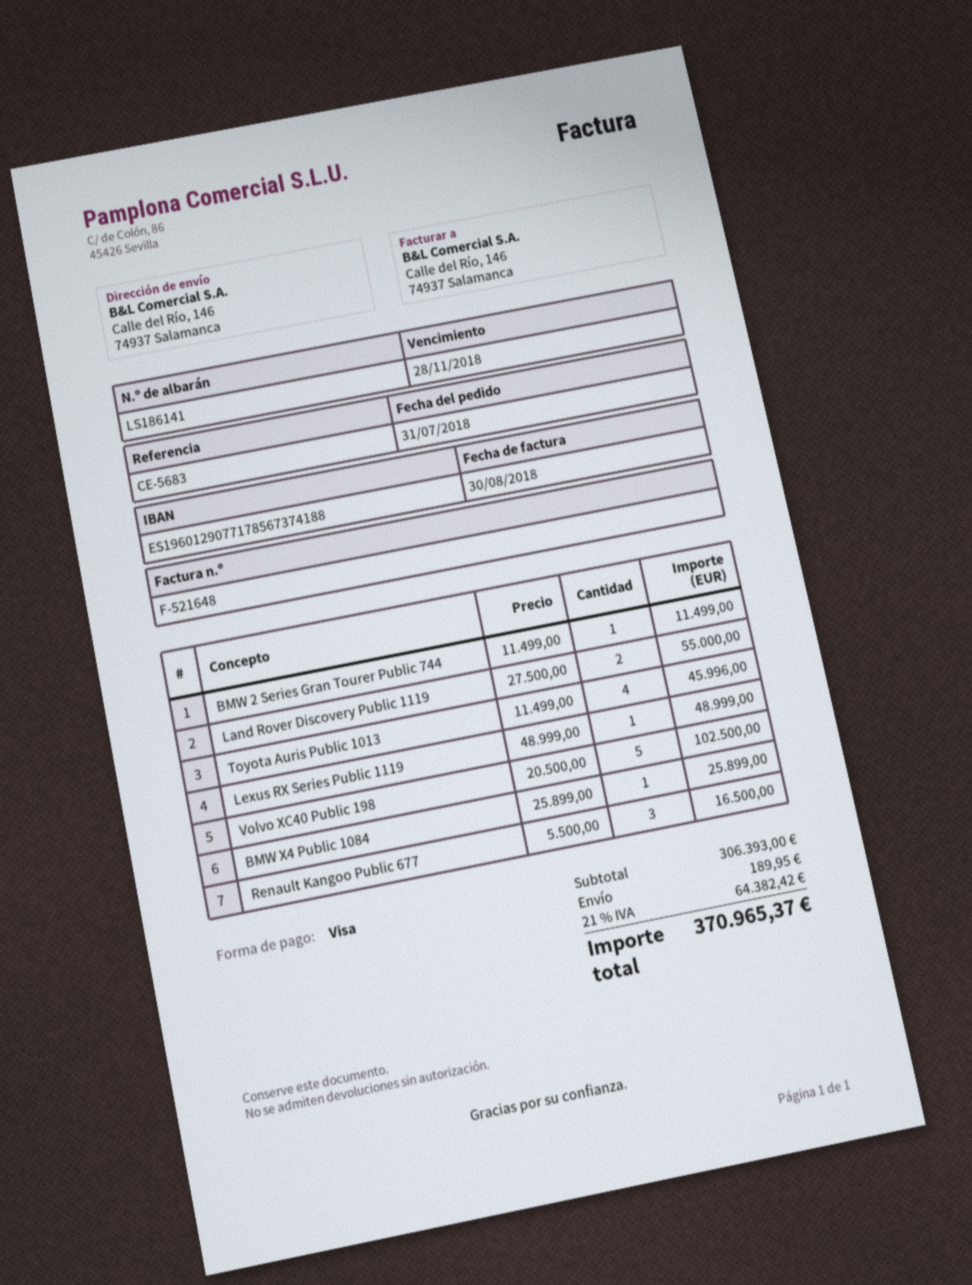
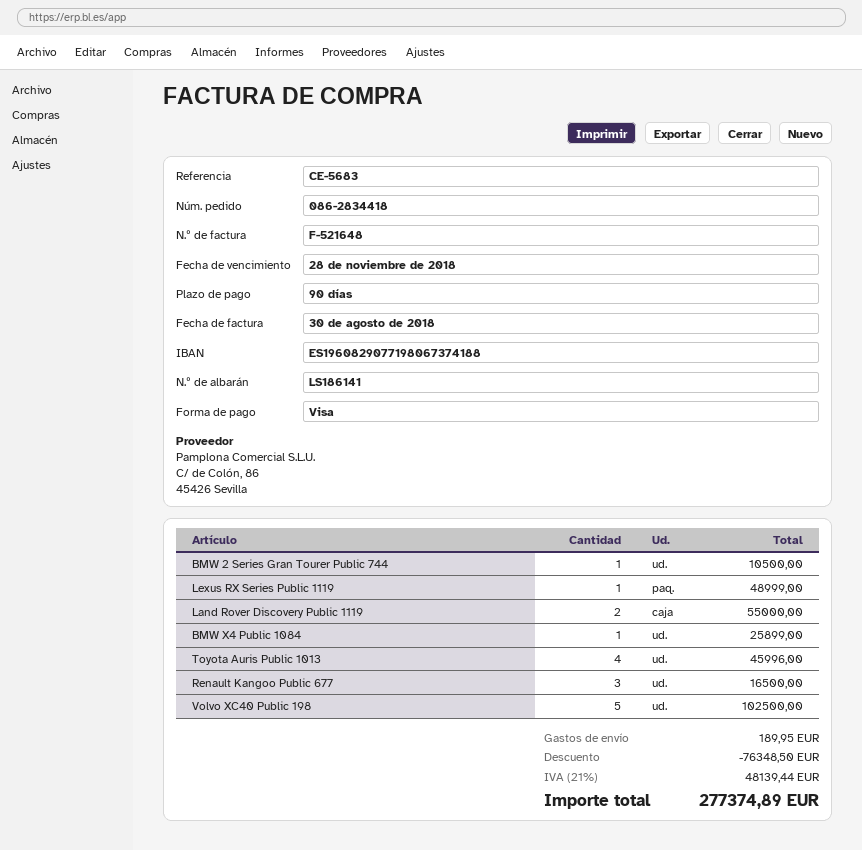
bank account: ES1960129077178567374188 -> ES1960829077198067374188
BMW 2 Series Gran Tourer Public 744: 1 for 11499.00 -> 1 for 10500.00
discount: none -> 76348.50
tax: 21% = 64382.42 -> 21% = 48139.44
total: 370965.37 -> 277374.89

